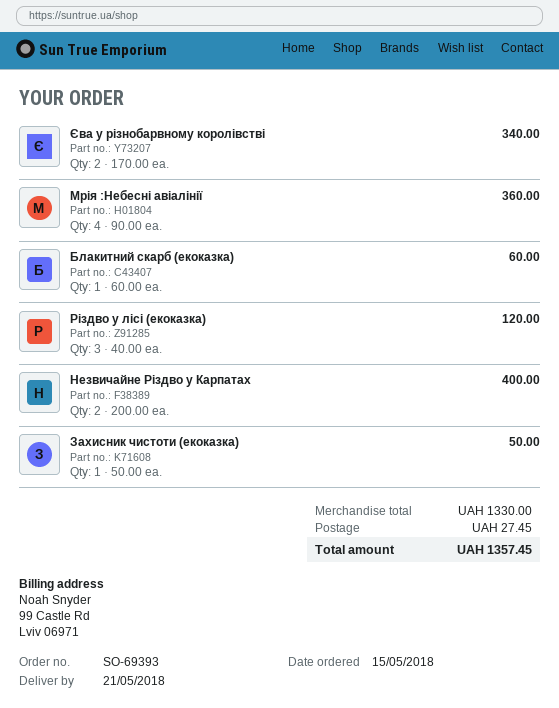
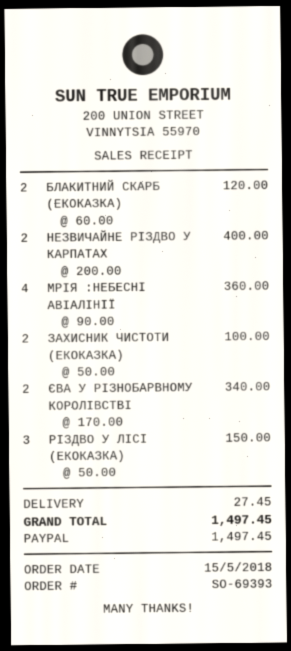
Блакитний скарб (екоказка): 1 x 60.00 = 60.00 -> 2 x 60.00 = 120.00
Різдво у лісі (екоказка): 3 x 40.00 = 120.00 -> 3 x 50.00 = 150.00
Захисник чистоти (екоказка): 1 x 50.00 = 50.00 -> 2 x 50.00 = 100.00
total: 1357.45 -> 1497.45

